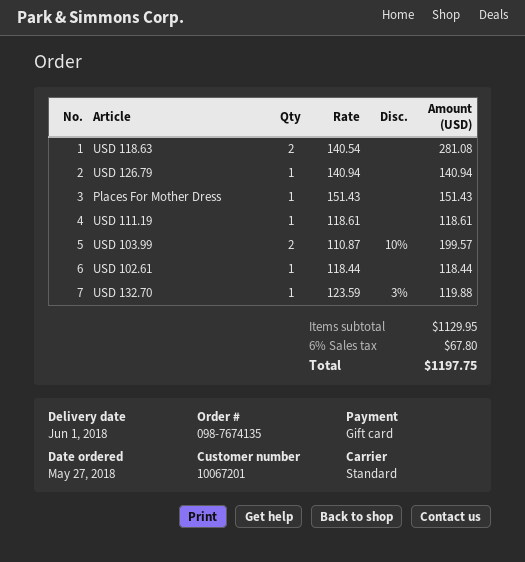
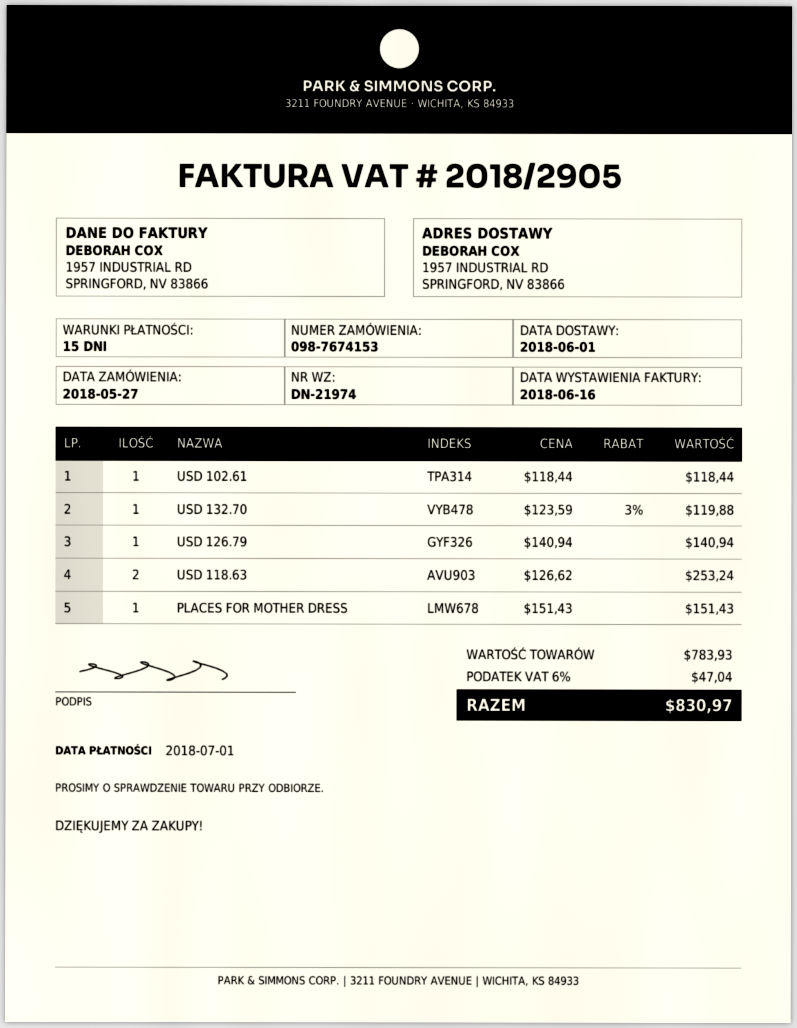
order number: 098-7674135 -> 098-7674153
USD 118.63: 2 x 140.54 = 281.08 -> 2 x 126.62 = 253.24
USD 111.19: 1 x 118.61 = 118.61 -> none
USD 103.99: 2 x 110.87 - 10% = 199.57 -> none
subtotal: 1129.95 -> 783.93
tax: 6% = 67.80 -> 6% = 47.04
total: 1197.75 -> 830.97

